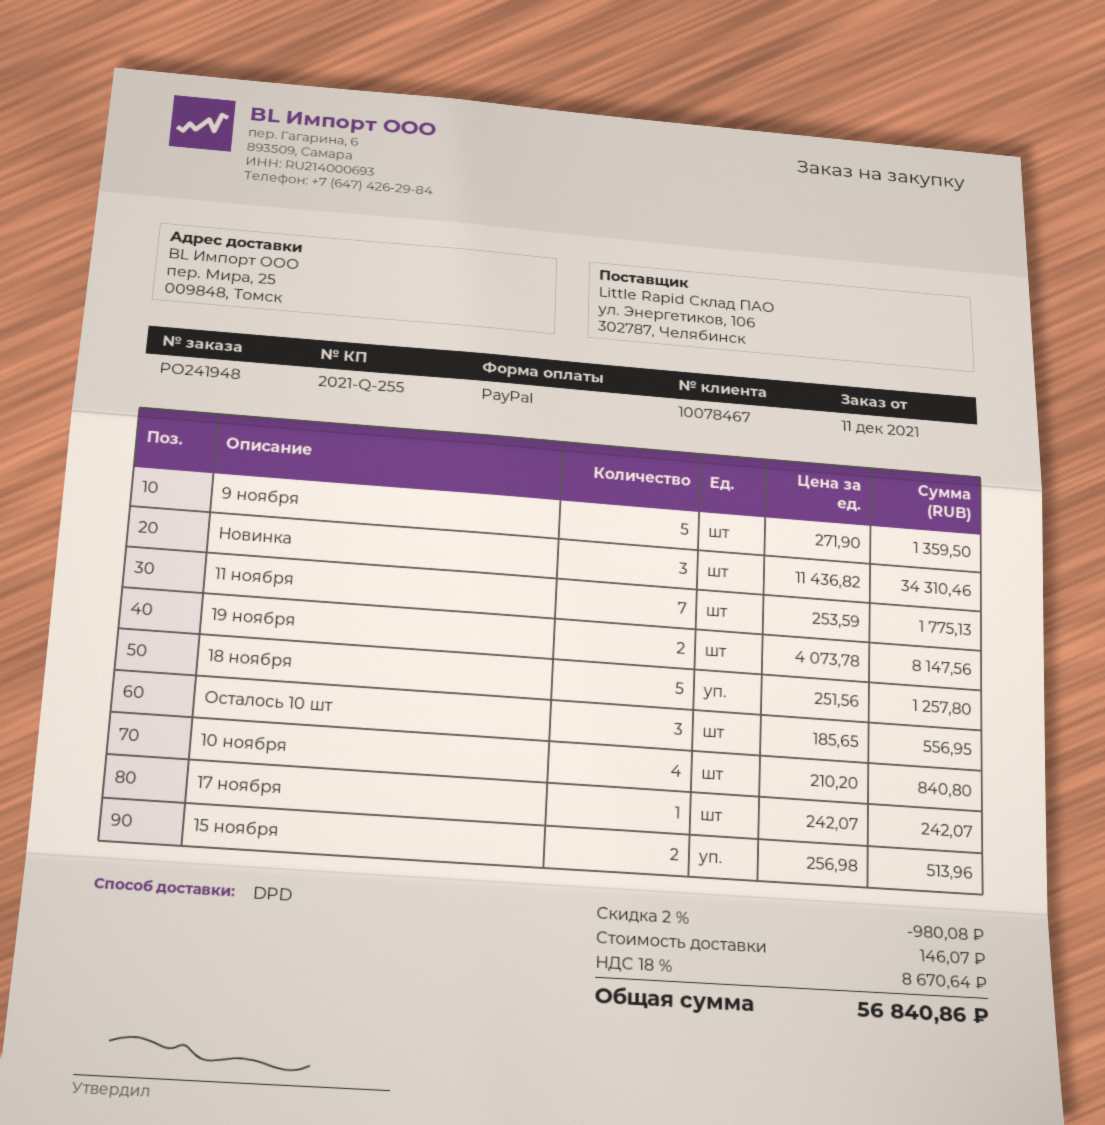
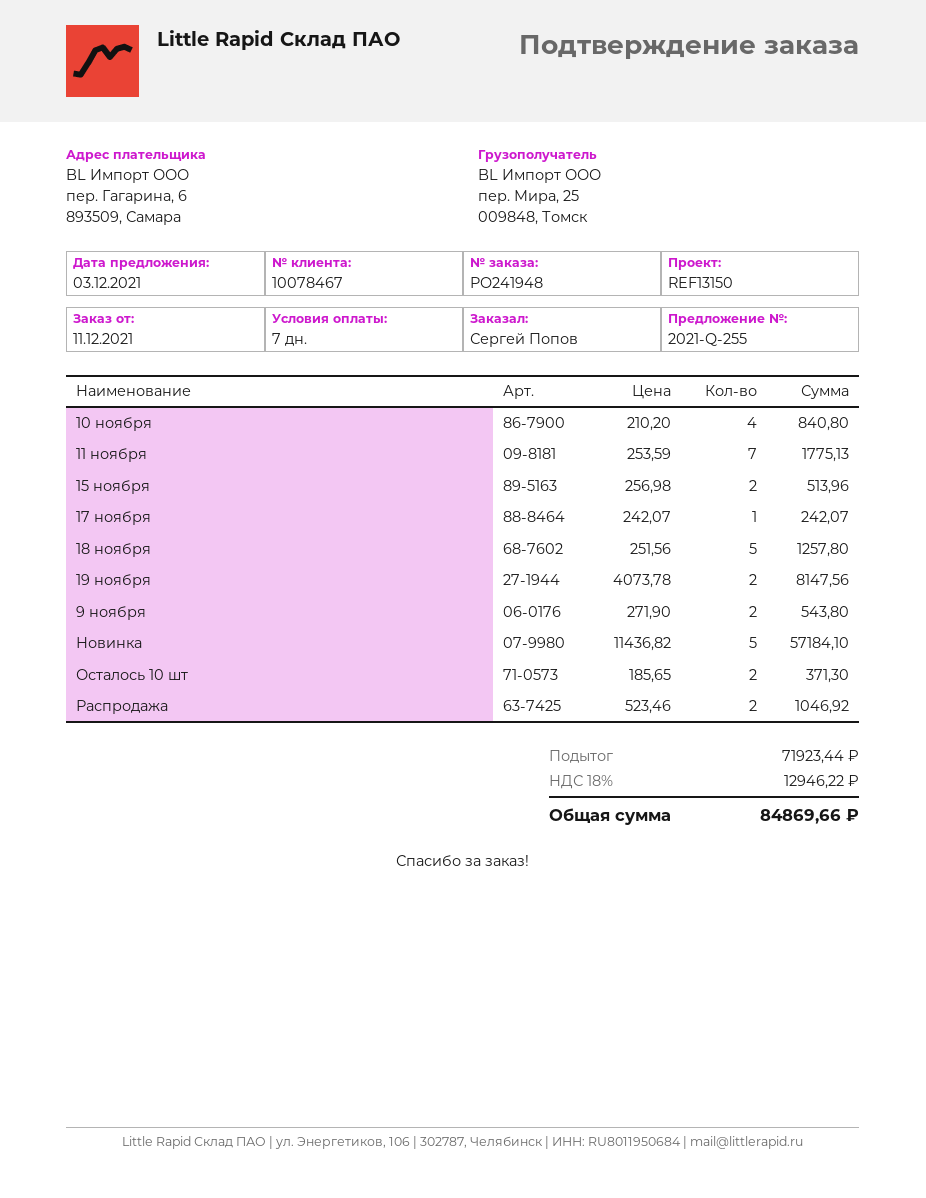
9 ноября: 5 x 271.90 = 1359.50 -> 2 x 271.90 = 543.80
Новинка: 3 x 11436.82 = 34310.46 -> 5 x 11436.82 = 57184.10
Осталось 10 шт: 3 x 185.65 = 556.95 -> 2 x 185.65 = 371.30
Распродажа: none -> 2 x 523.46 = 1046.92
discount: 2% = 980.08 -> none
shipping: 146.07 -> none
tax: 18% = 8670.64 -> 18% = 12946.22
total: 56840.86 -> 84869.66

